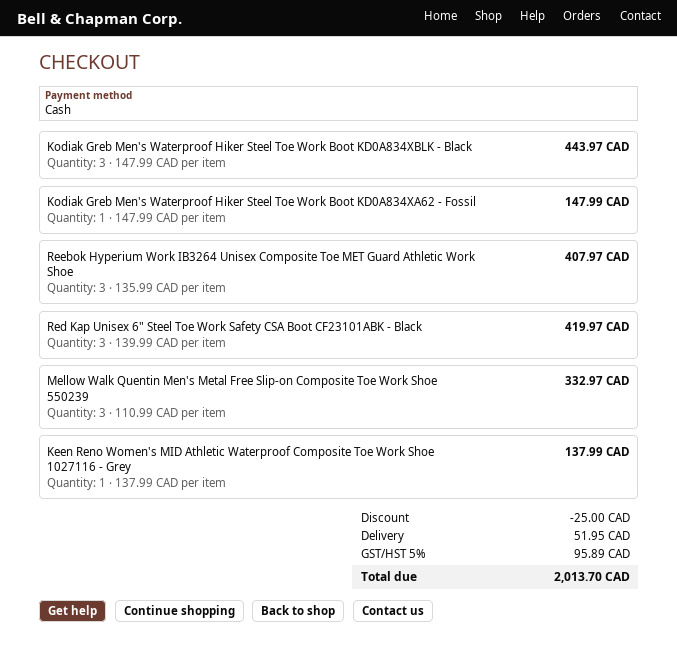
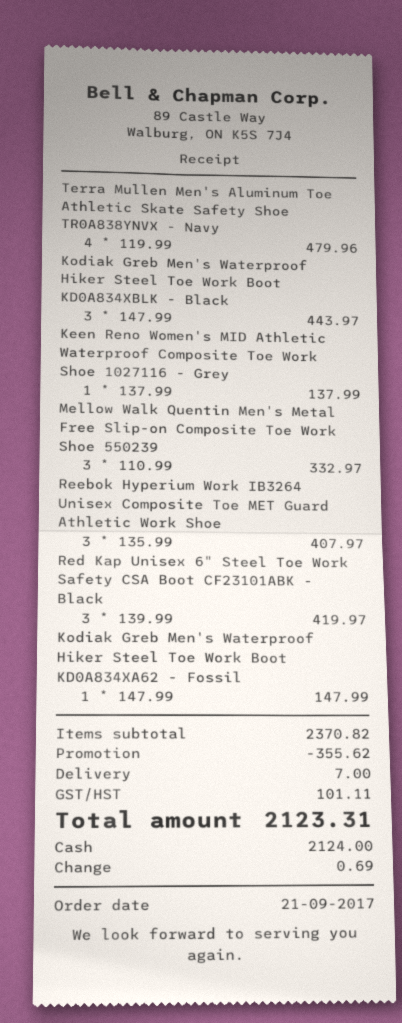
Terra Mullen Men's Aluminum Toe Athletic Skate Safety Shoe TR0A838YNVX - Navy: none -> 4 x 119.99 = 479.96
discount: 25.00 -> 355.62
shipping: 51.95 -> 7.00
tax: 95.89 -> 101.11
total: 2013.70 -> 2123.31

